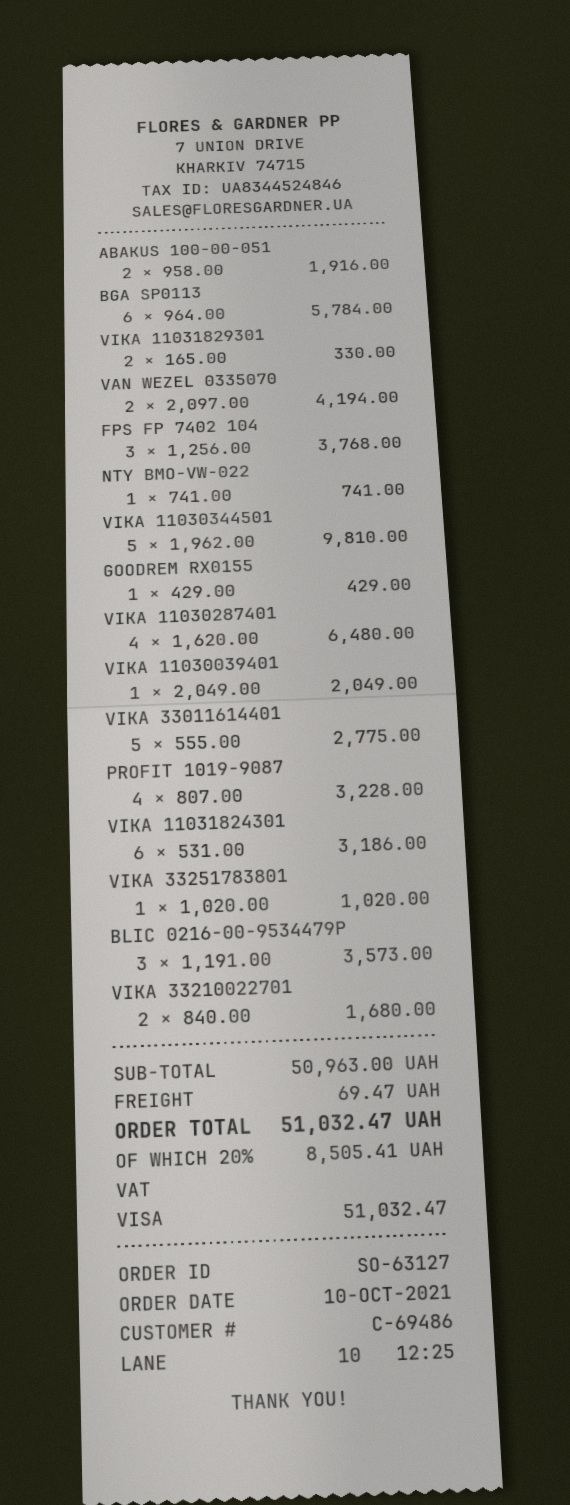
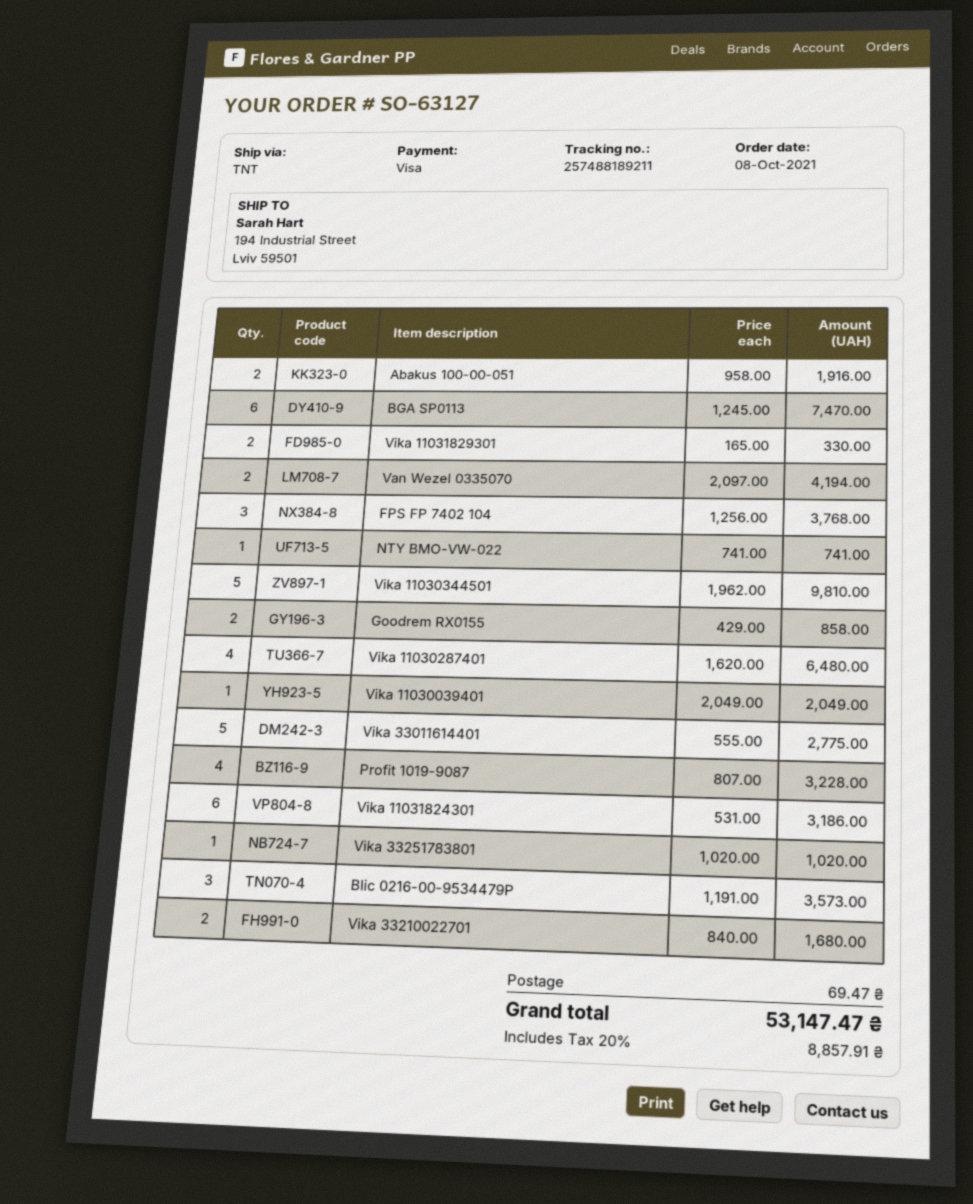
order date: 2021-10-10 -> 2021-10-08
BGA SP0113: 6 x 964.00 = 5784.00 -> 6 x 1245.00 = 7470.00
GOODREM RX0155: 1 x 429.00 = 429.00 -> 2 x 429.00 = 858.00
tax: 20% = 8505.41 -> 20% = 8857.91
total: 51032.47 -> 53147.47

